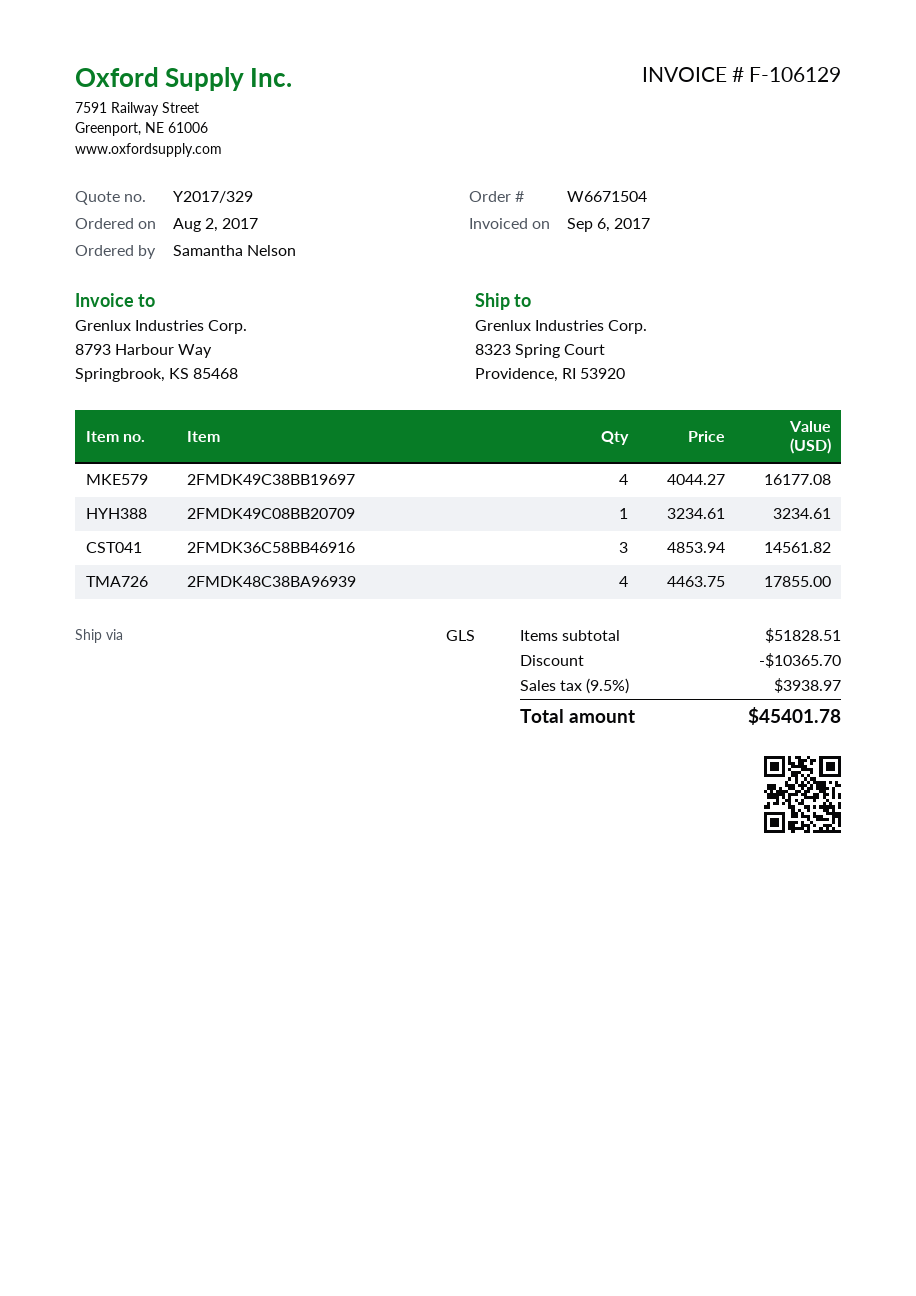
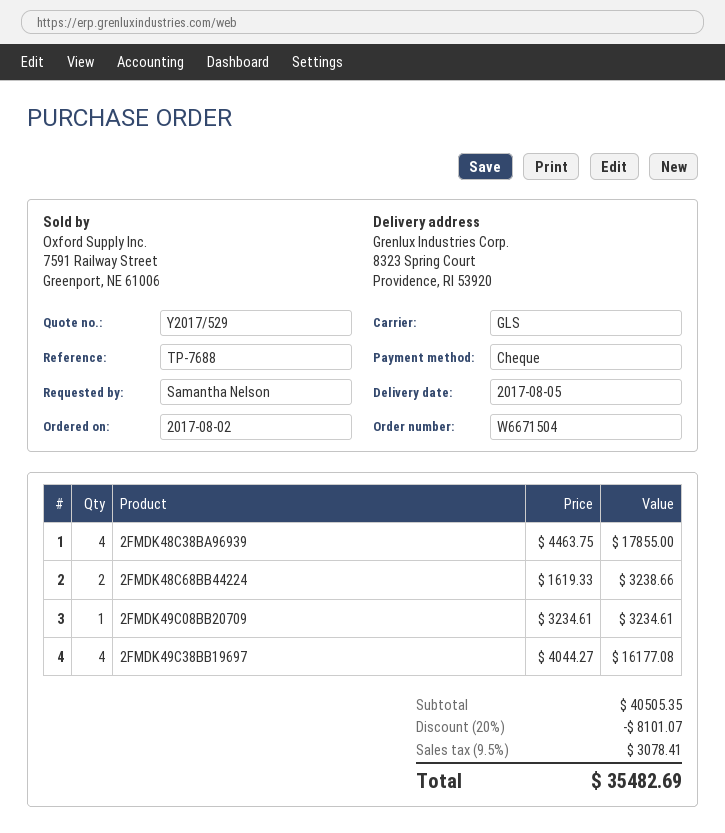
quote number: Y2017/329 -> Y2017/529
2FMDK36C58BB46916: 3 x 4853.94 = 14561.82 -> none
2FMDK48C68BB44224: none -> 2 x 1619.33 = 3238.66
subtotal: 51828.51 -> 40505.35
discount: 10365.70 -> 8101.07
tax: 9.5% = 3938.97 -> 9.5% = 3078.41
total: 45401.78 -> 35482.69

